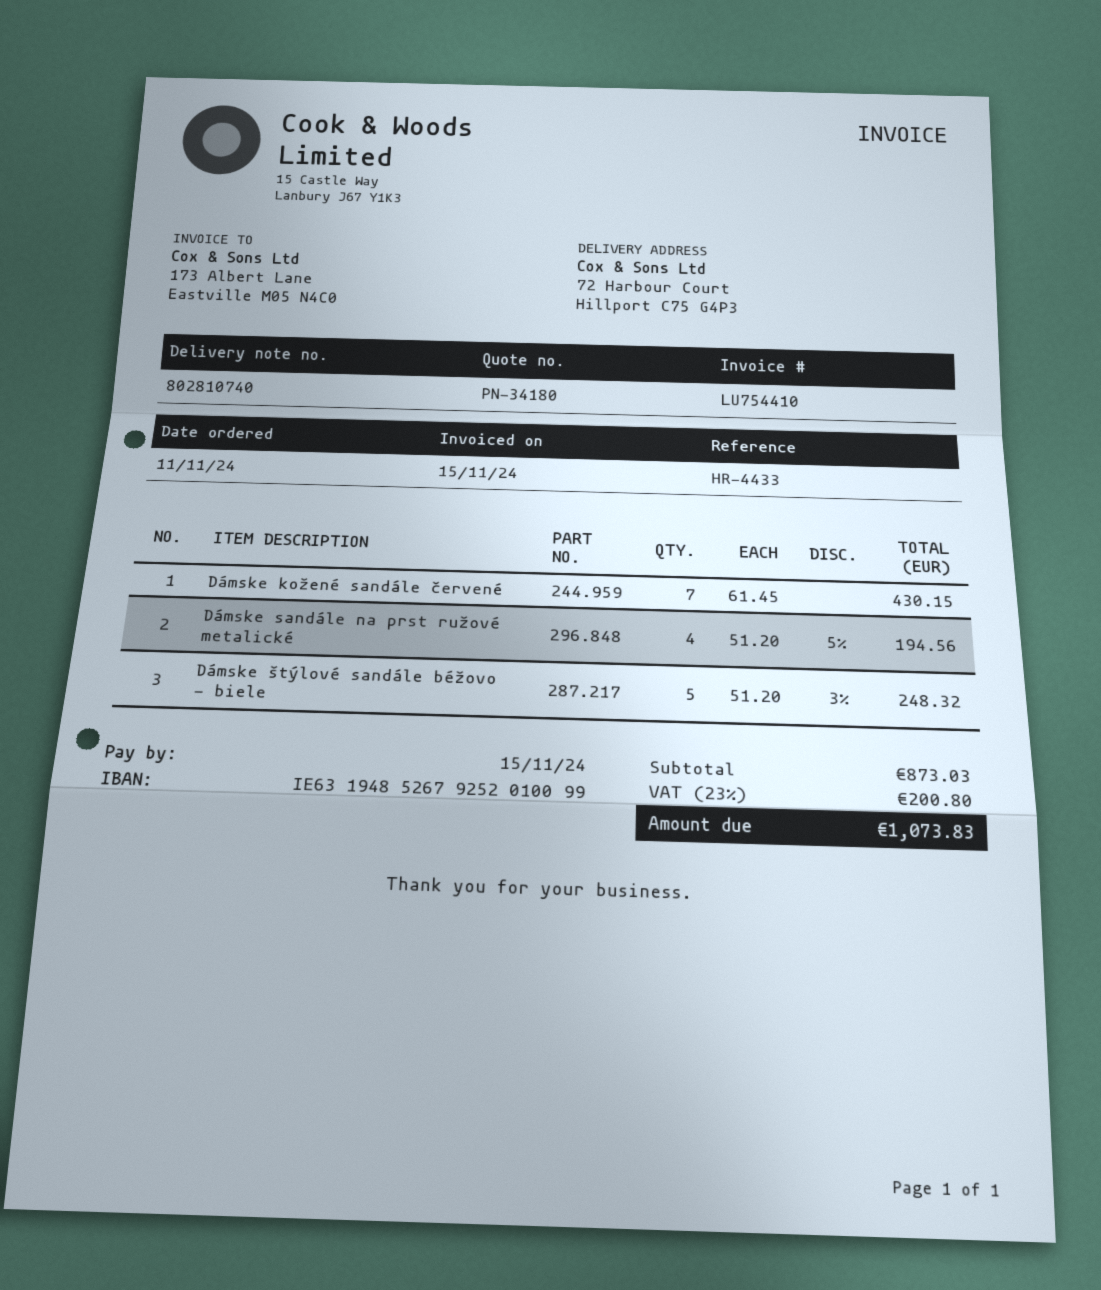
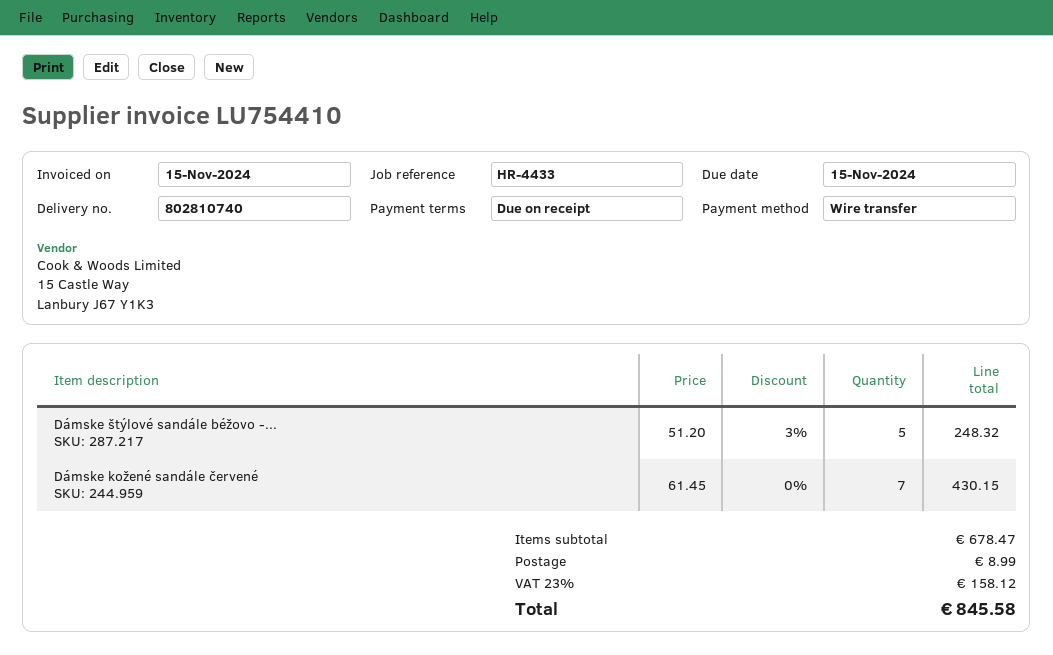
Dámske sandále na prst ružové metalické: 4 x 51.20 - 5% = 194.56 -> none
subtotal: 873.03 -> 678.47
shipping: none -> 8.99
tax: 23% = 200.80 -> 23% = 158.12
total: 1073.83 -> 845.58

